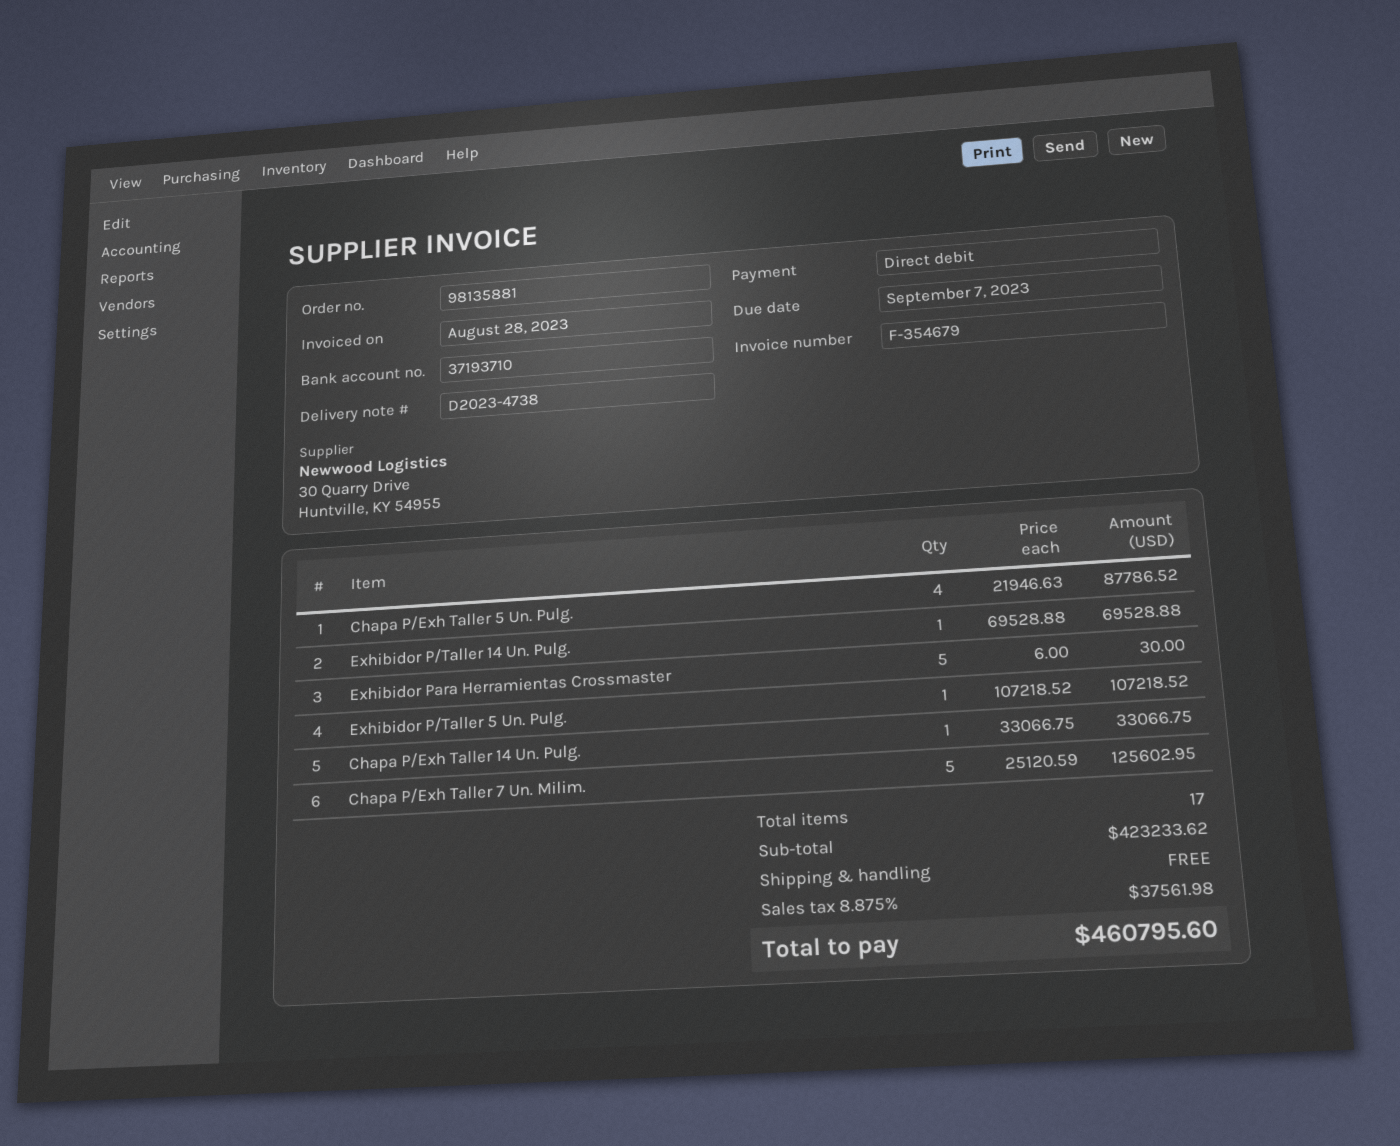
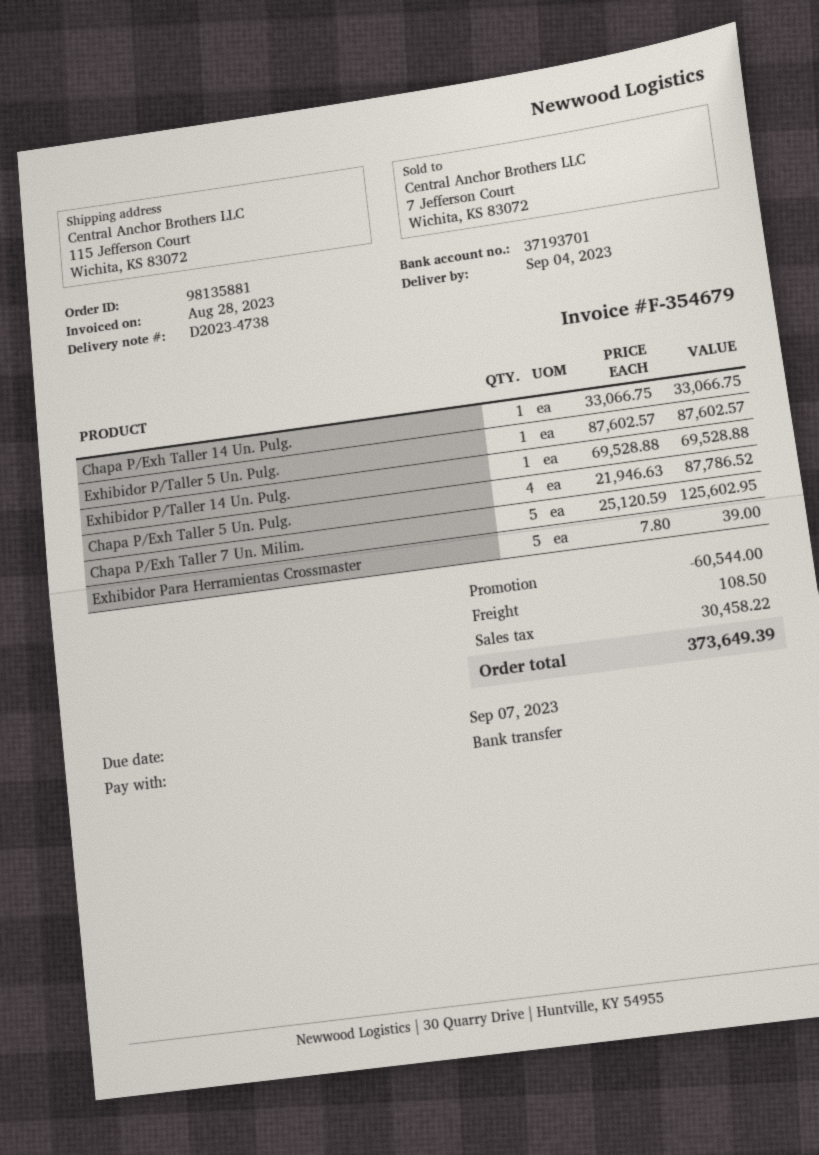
payment method: direct debit -> bank transfer
bank account: 37193710 -> 37193701
Exhibidor Para Herramientas Crossmaster: 5 x 6.00 = 30.00 -> 5 x 7.80 = 39.00
Exhibidor P/Taller 5 Un. Pulg.: 1 x 107218.52 = 107218.52 -> 1 x 87602.57 = 87602.57
discount: none -> 60544.00
shipping: 0.00 -> 108.50
tax: 37561.98 -> 30458.22
total: 460795.60 -> 373649.39

